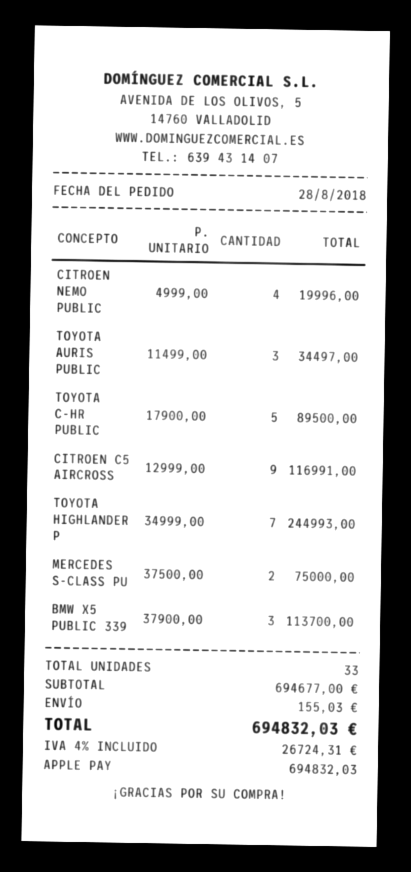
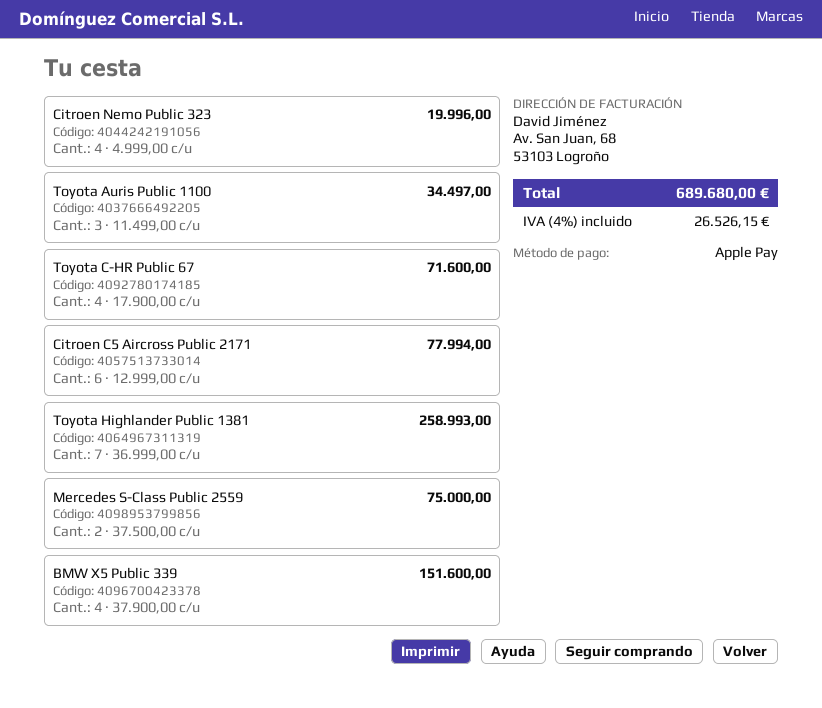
TOYOTA C-HR PUBLIC: 5 x 17900.00 = 89500.00 -> 4 x 17900.00 = 71600.00
CITROEN C5 AIRCROSS: 9 x 12999.00 = 116991.00 -> 6 x 12999.00 = 77994.00
TOYOTA HIGHLANDER P: 7 x 34999.00 = 244993.00 -> 7 x 36999.00 = 258993.00
BMW X5 PUBLIC 339: 3 x 37900.00 = 113700.00 -> 4 x 37900.00 = 151600.00
shipping: 155.03 -> none
tax: 4% = 26724.31 -> 4% = 26526.15
total: 694832.03 -> 689680.00

